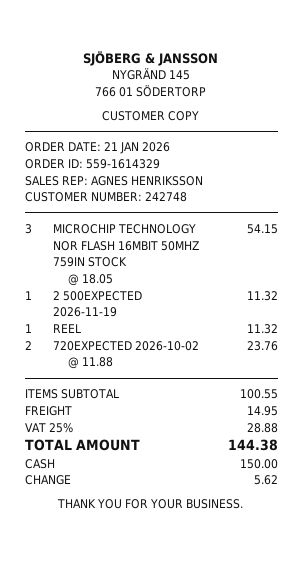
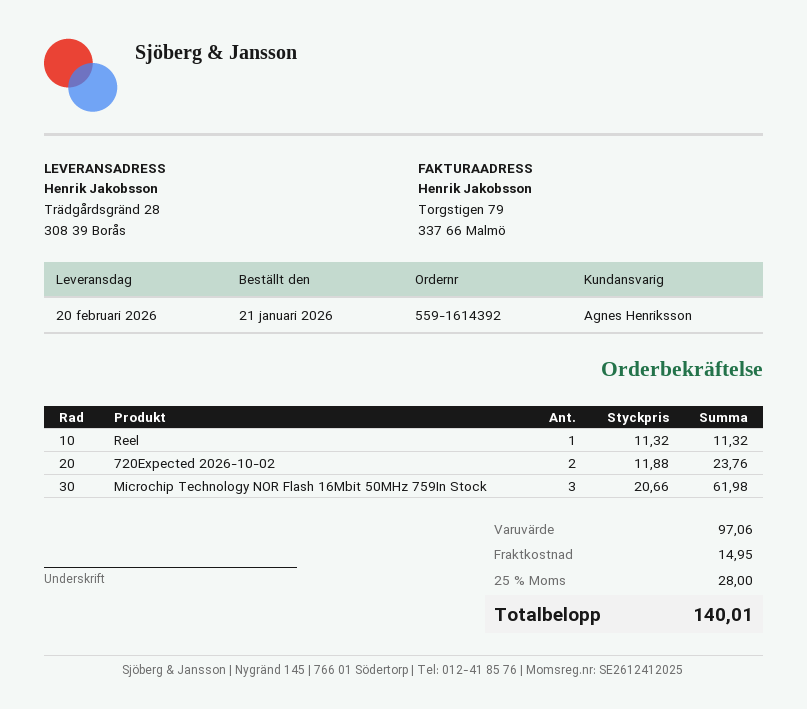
order number: 559-1614329 -> 559-1614392
MICROCHIP TECHNOLOGY NOR FLASH 16MBIT 50MHZ 759IN STOCK: 3 x 18.05 = 54.15 -> 3 x 20.66 = 61.98
2 500EXPECTED 2026-11-19: 1 x 11.32 = 11.32 -> none
subtotal: 100.55 -> 97.06
tax: 25% = 28.88 -> 25% = 28.00
total: 144.38 -> 140.01

